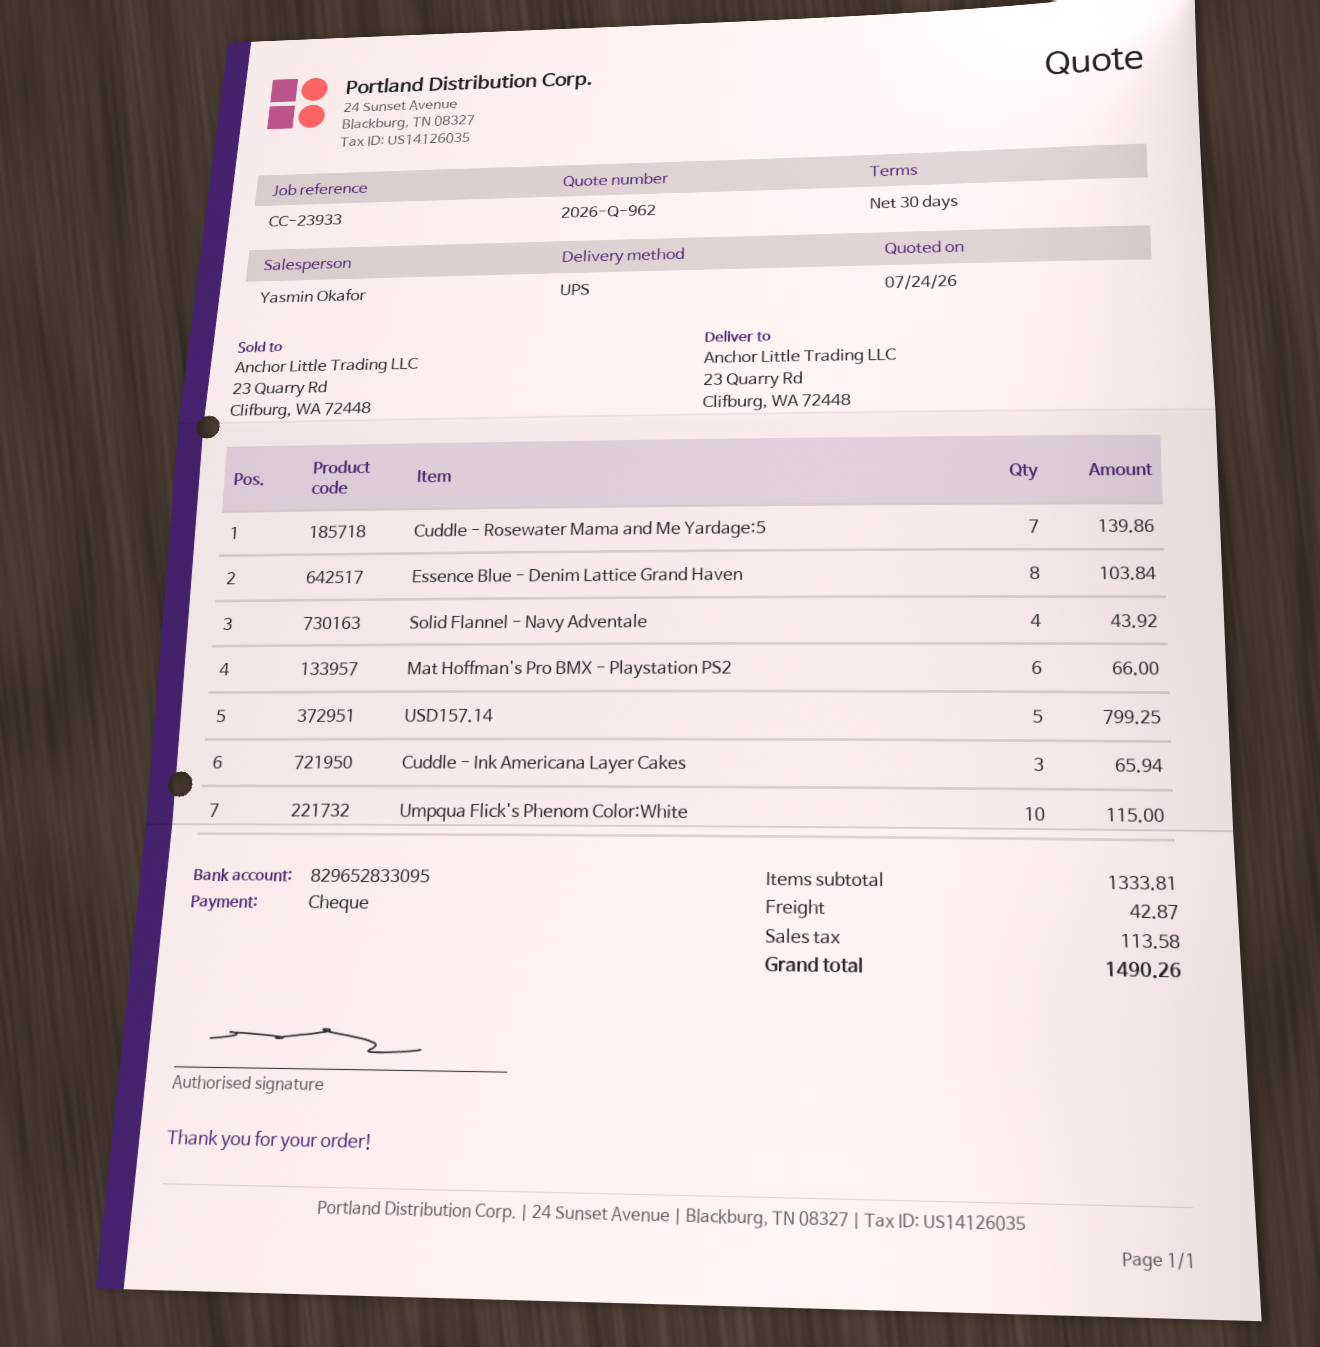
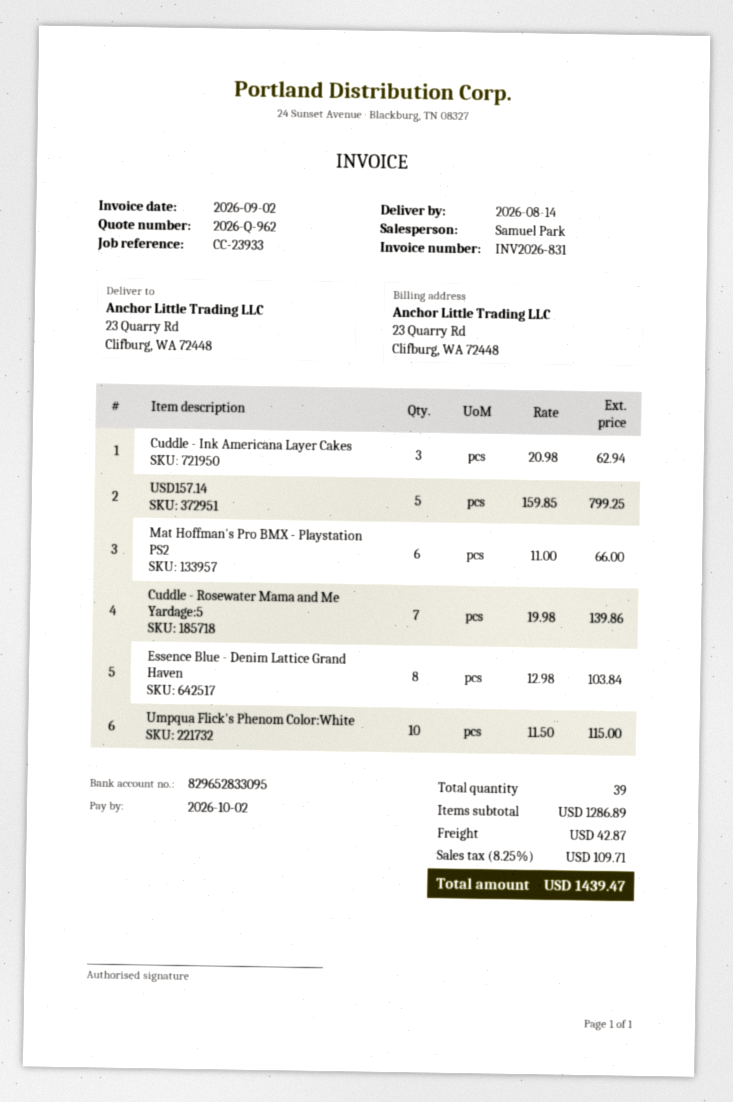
sales rep: Yasmin Okafor -> Samuel Park
Solid Flannel - Navy Adventale: 4 for 43.92 -> none
Cuddle - Ink Americana Layer Cakes: 3 for 65.94 -> 3 for 62.94
subtotal: 1333.81 -> 1286.89
tax: 113.58 -> 109.71
total: 1490.26 -> 1439.47

